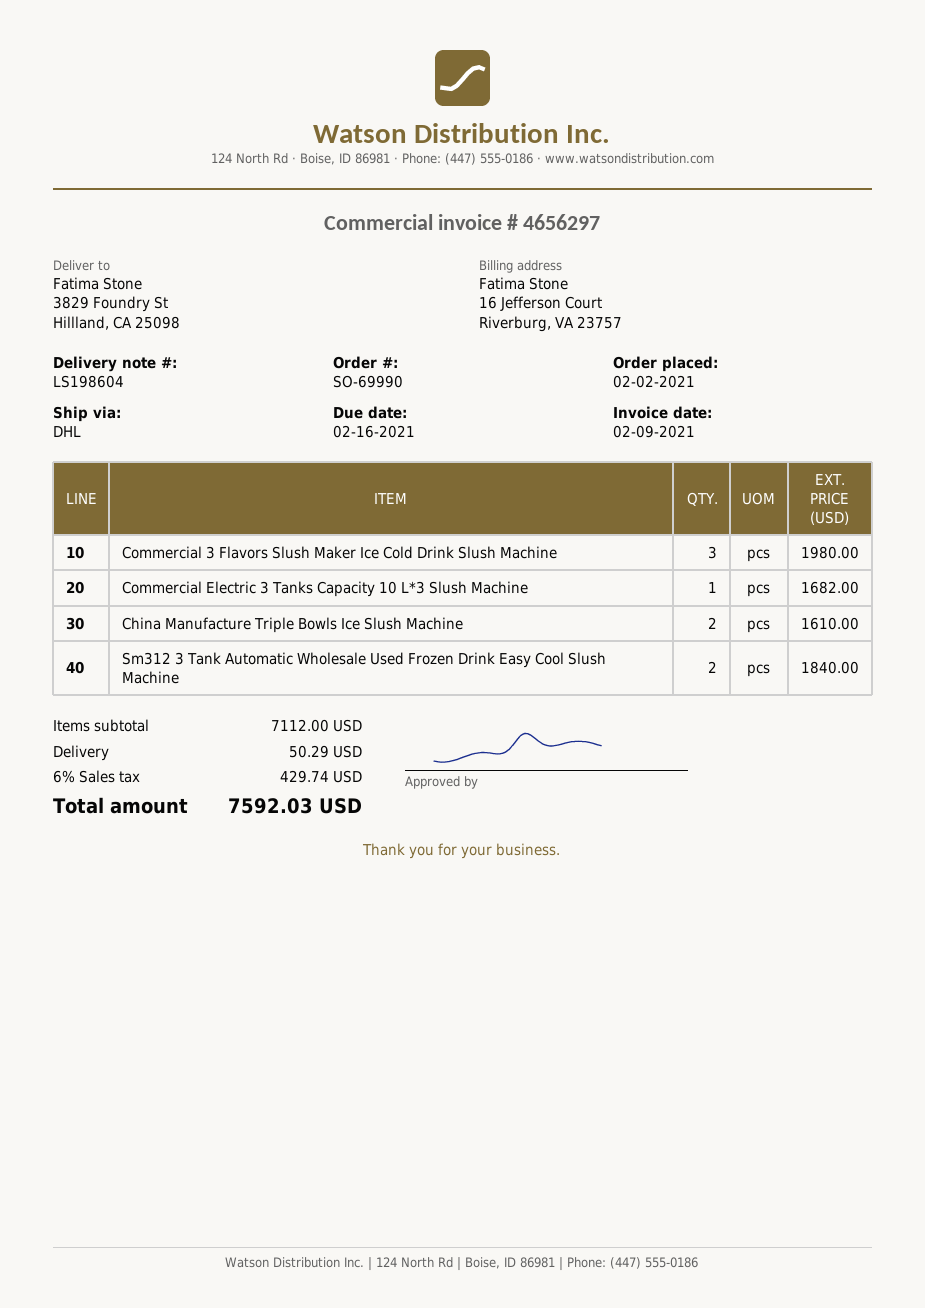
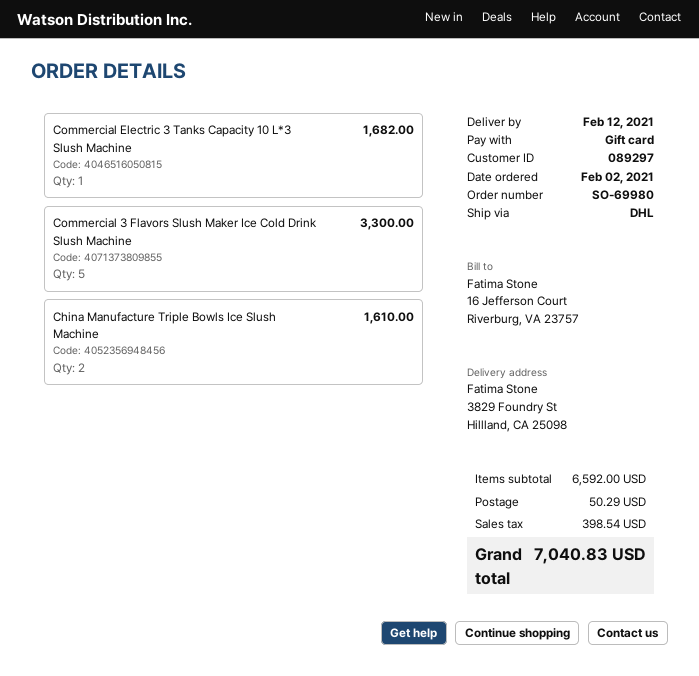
order number: SO-69990 -> SO-69980
Commercial 3 Flavors Slush Maker Ice Cold Drink Slush Machine: 3 for 1980.00 -> 5 for 3300.00
Sm312 3 Tank Automatic Wholesale Used Frozen Drink Easy Cool Slush Machine: 2 for 1840.00 -> none
subtotal: 7112.00 -> 6592.00
tax: 429.74 -> 398.54
total: 7592.03 -> 7040.83

